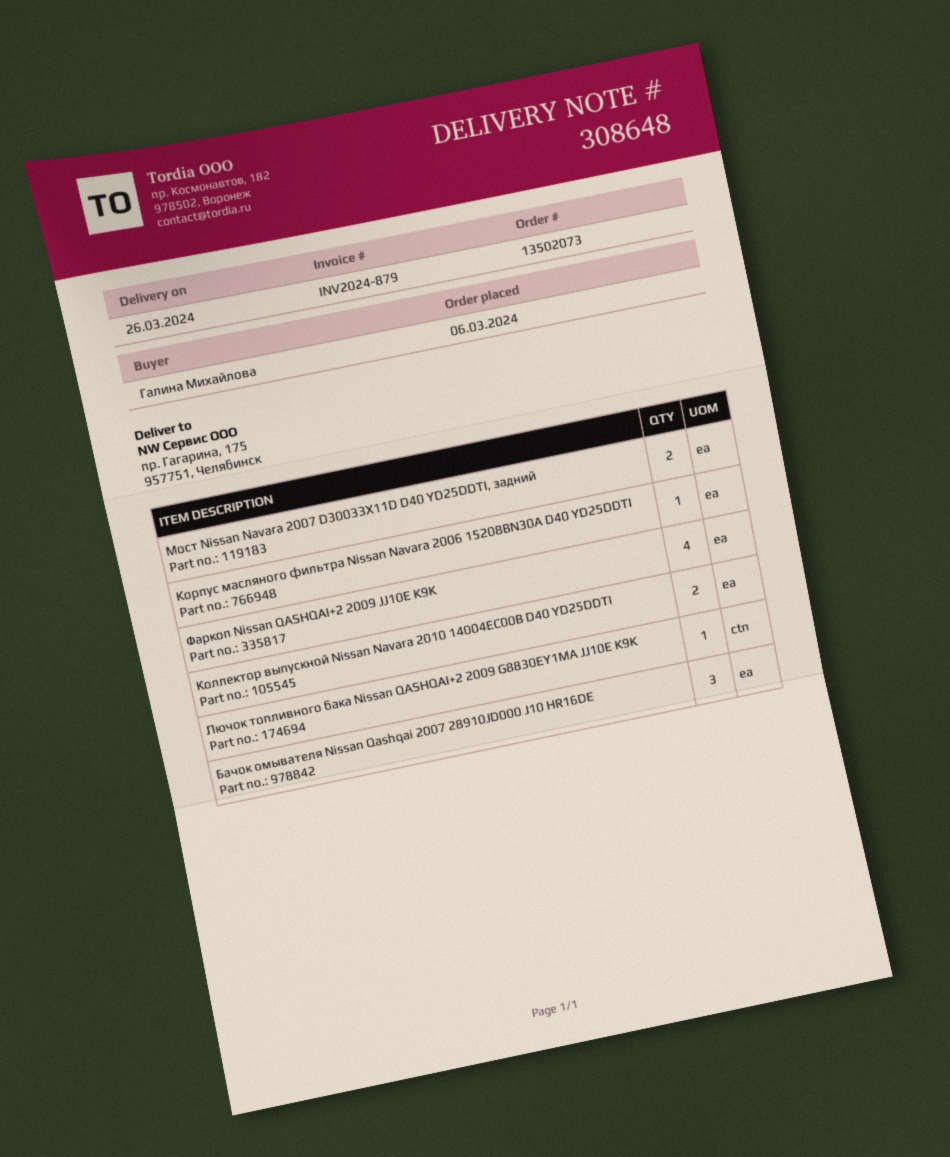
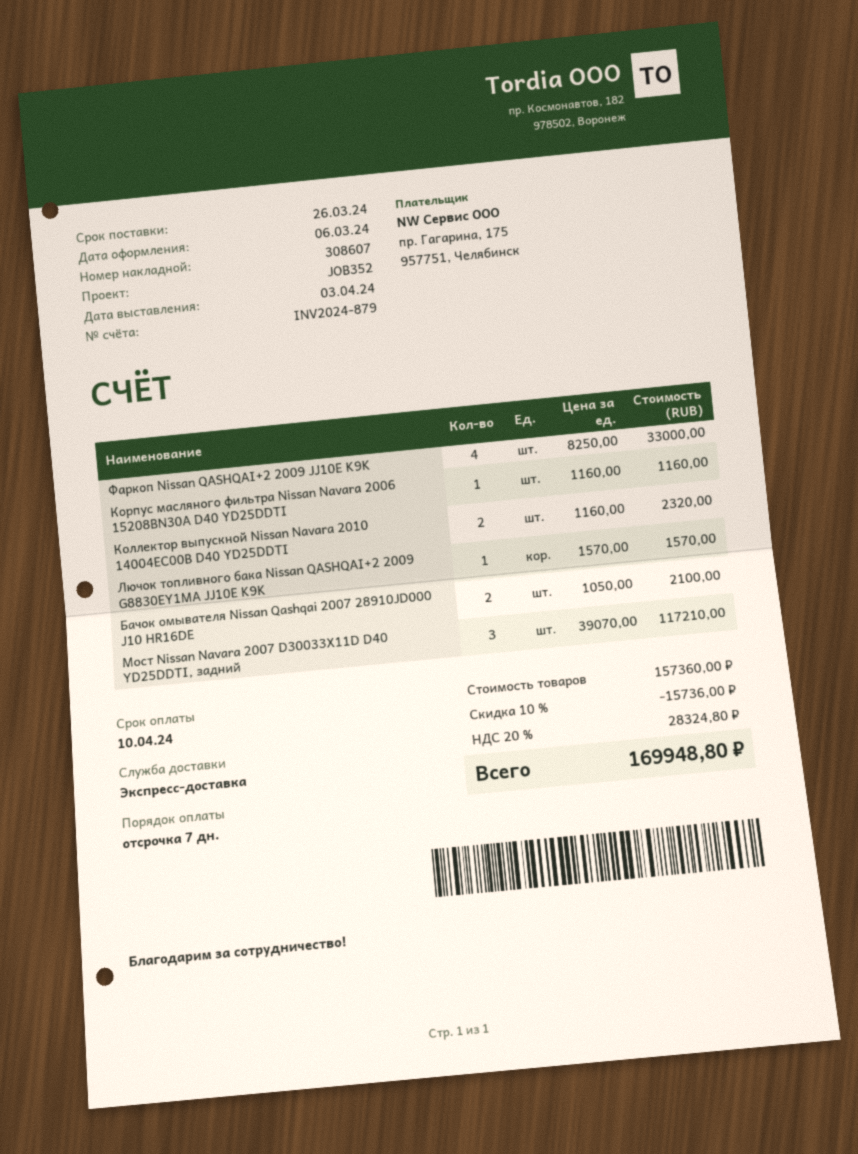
delivery note number: 308648 -> 308607
Мост Nissan Navara 2007 D30033X11D D40 YD25DDTI, задний: 2 -> 3
Бачок омывателя Nissan Qashqai 2007 28910JD000 J10 HR16DE: 3 -> 2

